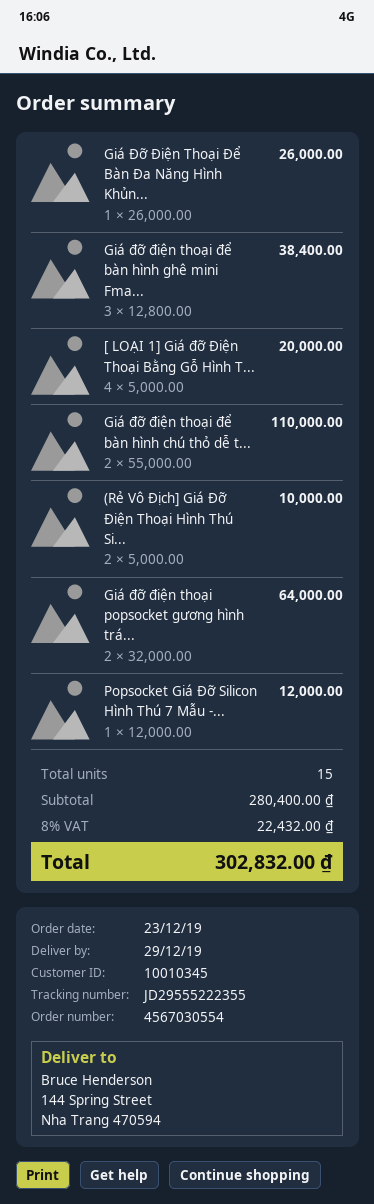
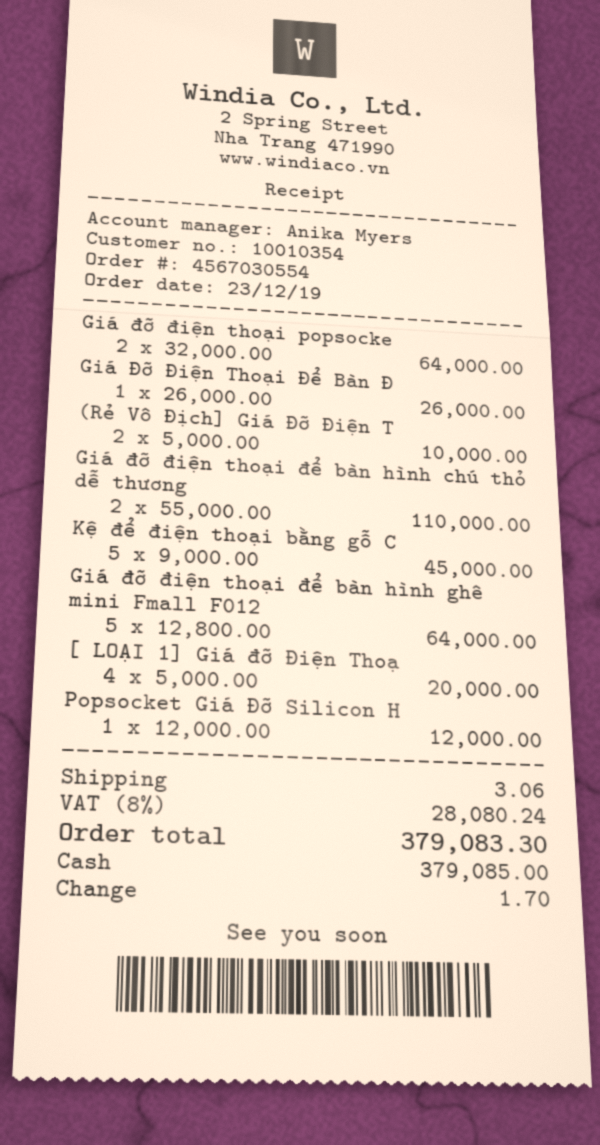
customer number: 10010345 -> 10010354
Giá đỡ điện thoại để bàn hình ghê mini Fma...: 3 x 12800.00 = 38400.00 -> 5 x 12800.00 = 64000.00
Kệ để điện thoại bằng gỗ C: none -> 5 x 9000.00 = 45000.00
shipping: none -> 3.06
tax: 8% = 22432.00 -> 8% = 28080.24
total: 302832.00 -> 379083.30

